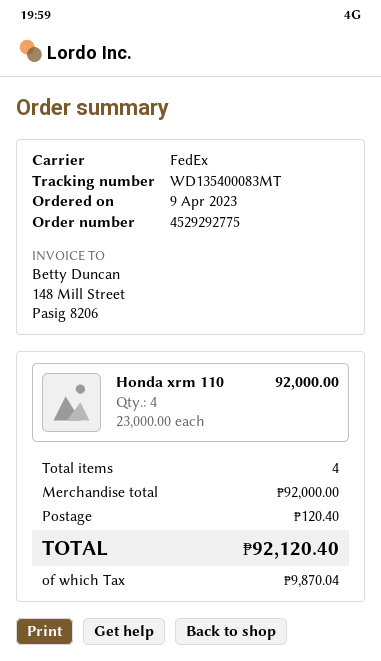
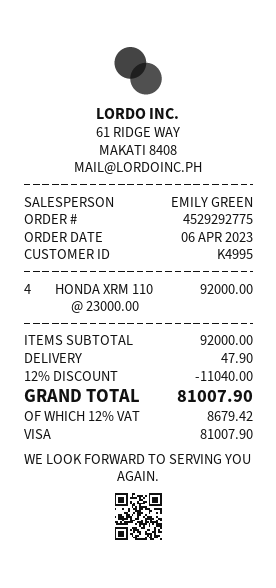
order date: 2023-04-09 -> 2023-04-06
discount: none -> 12% = 11040.00
shipping: 120.40 -> 47.90
tax: 9870.04 -> 8679.42
total: 92120.40 -> 81007.90

